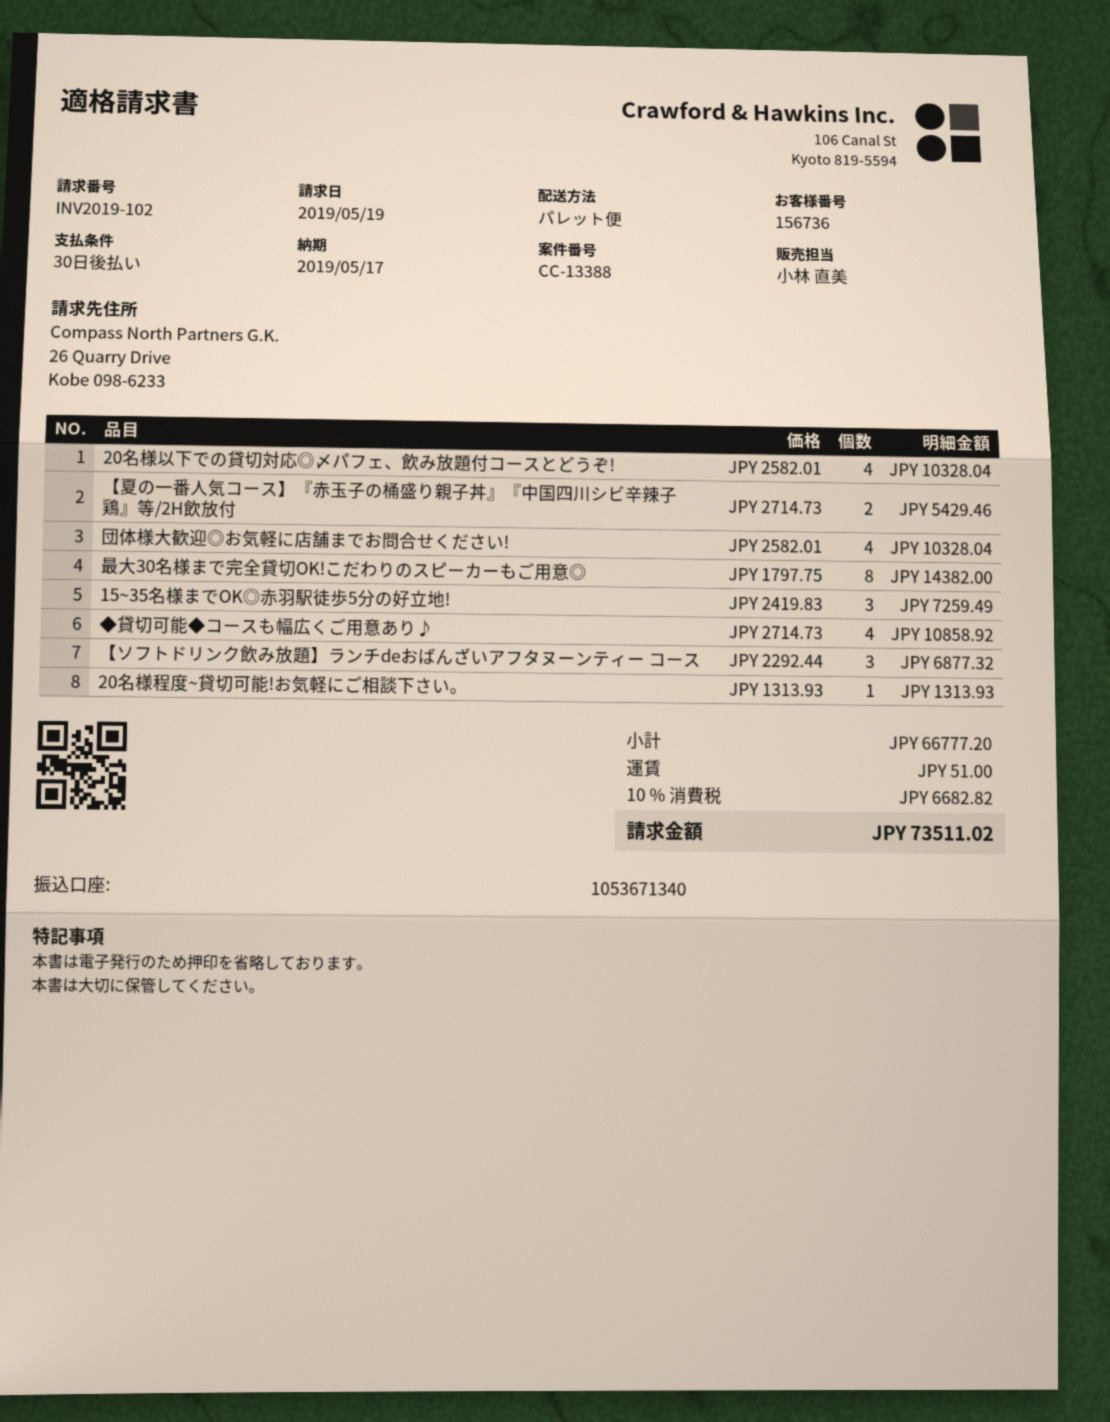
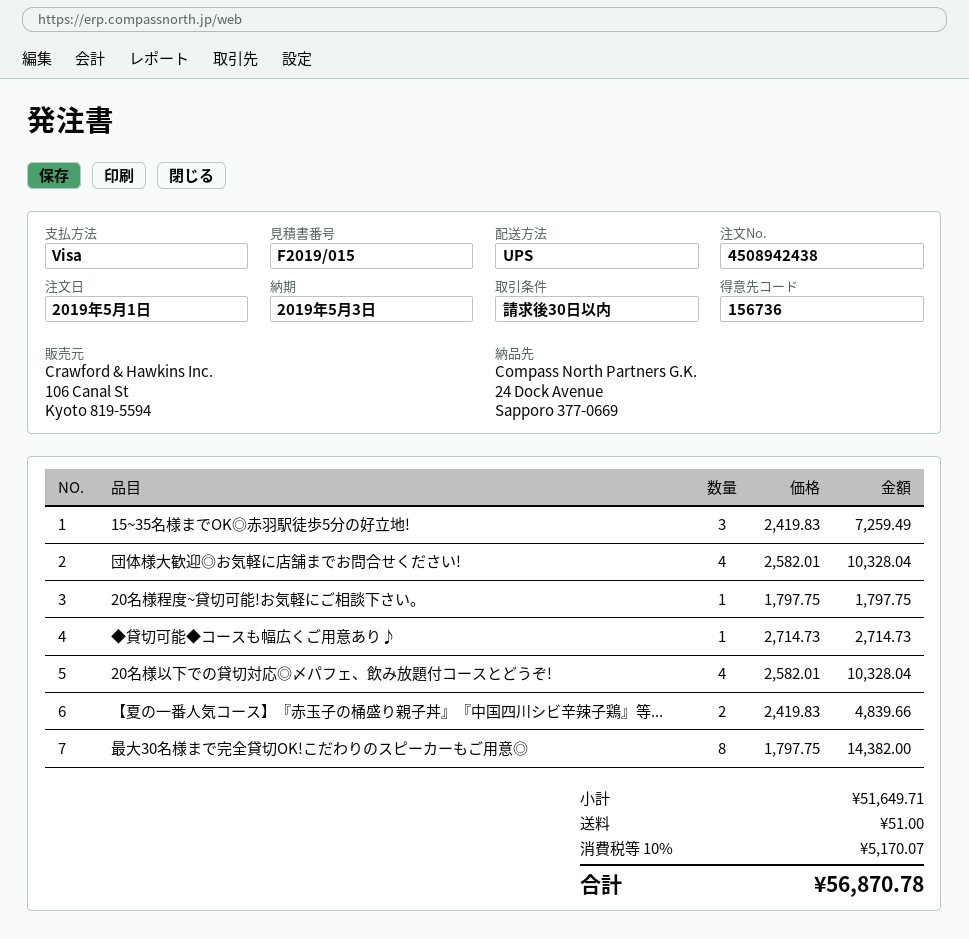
delivery date: 2019-05-17 -> 2019-05-03
shipping method: pallet freight -> UPS
【夏の一番人気コース】『赤玉子の桶盛り親子丼』『中国四川シビ辛辣子鶏』等/2H飲放付: 2 x 2714.73 = 5429.46 -> 2 x 2419.83 = 4839.66
◆貸切可能◆コースも幅広くご用意あり♪: 4 x 2714.73 = 10858.92 -> 1 x 2714.73 = 2714.73
【ソフトドリンク飲み放題】ランチdeおばんざいアフタヌーンティー コース: 3 x 2292.44 = 6877.32 -> none
20名様程度~貸切可能!お気軽にご相談下さい。: 1 x 1313.93 = 1313.93 -> 1 x 1797.75 = 1797.75
subtotal: 66777.20 -> 51649.71
tax: 10% = 6682.82 -> 10% = 5170.07
total: 73511.02 -> 56870.78

